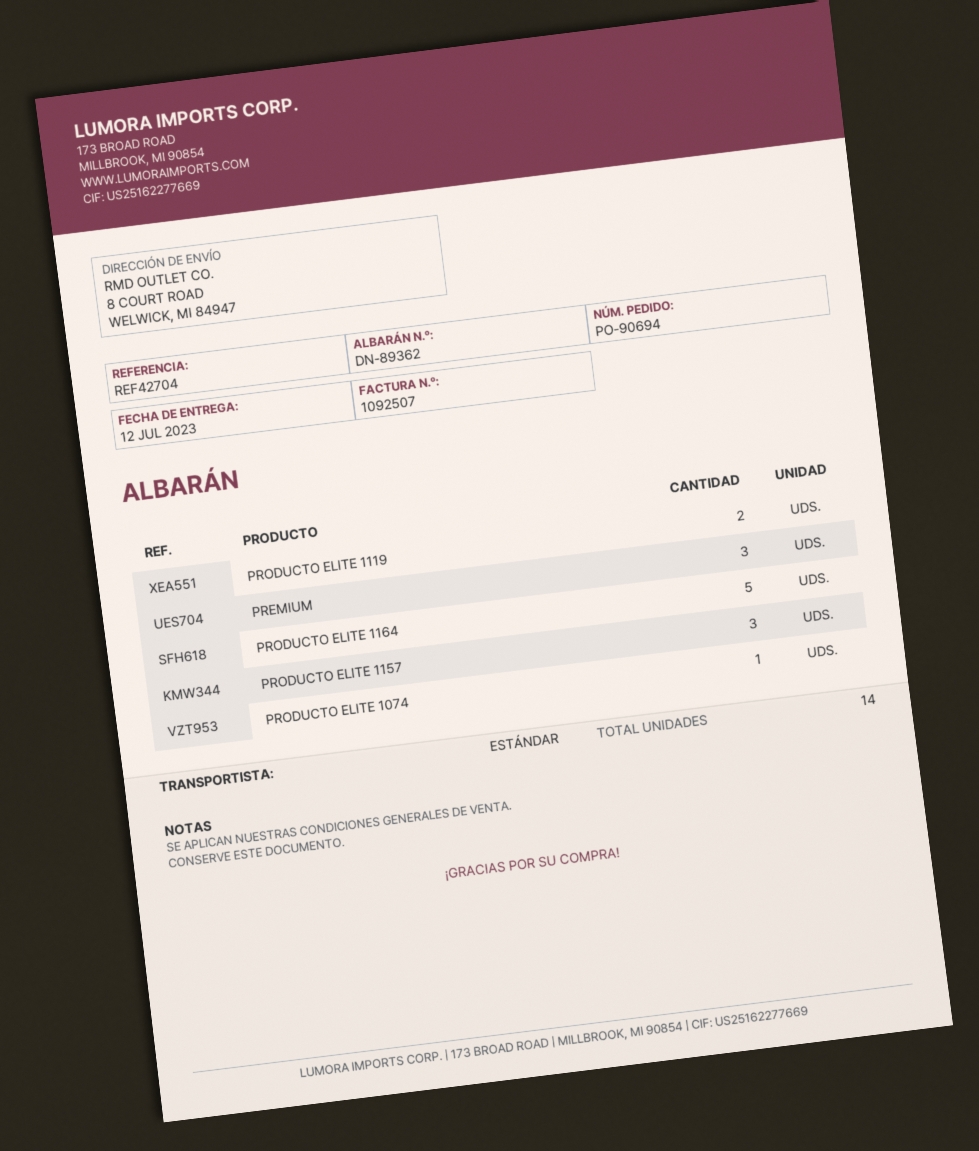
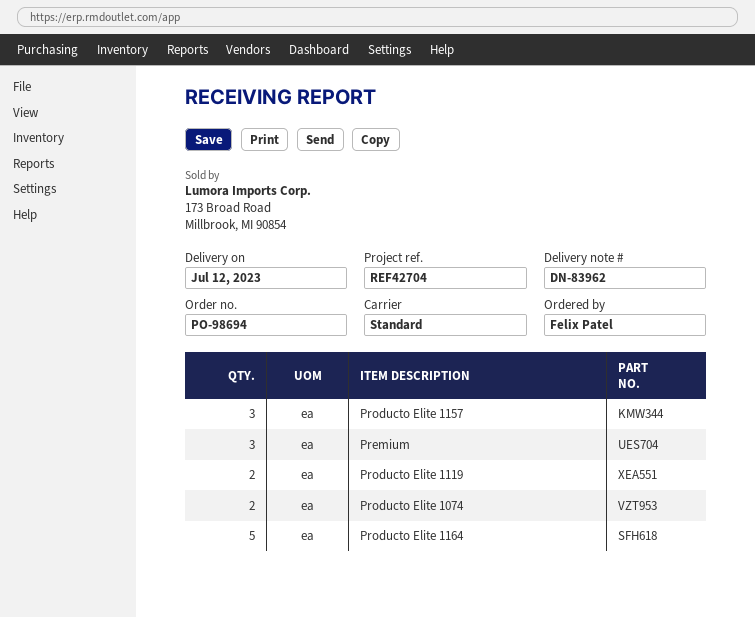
order number: PO-90694 -> PO-98694
delivery note number: DN-89362 -> DN-83962
PRODUCTO ELITE 1074: 1 -> 2

